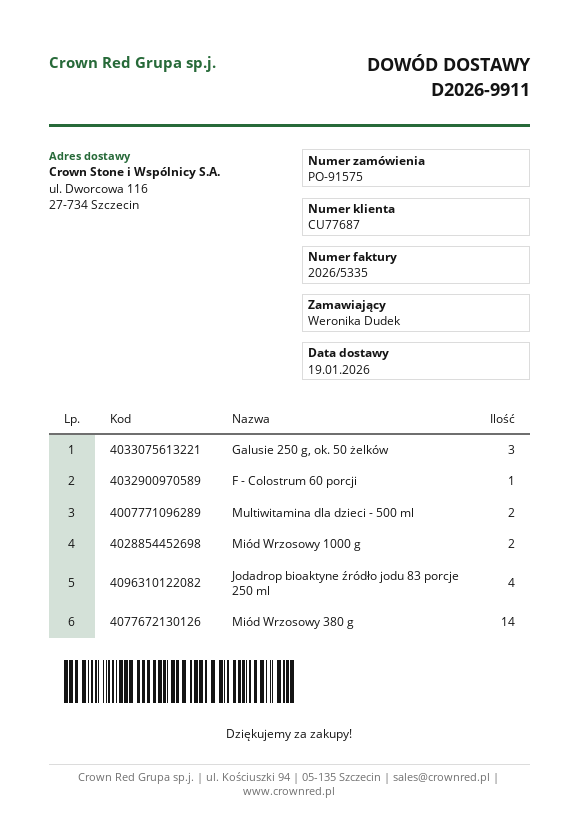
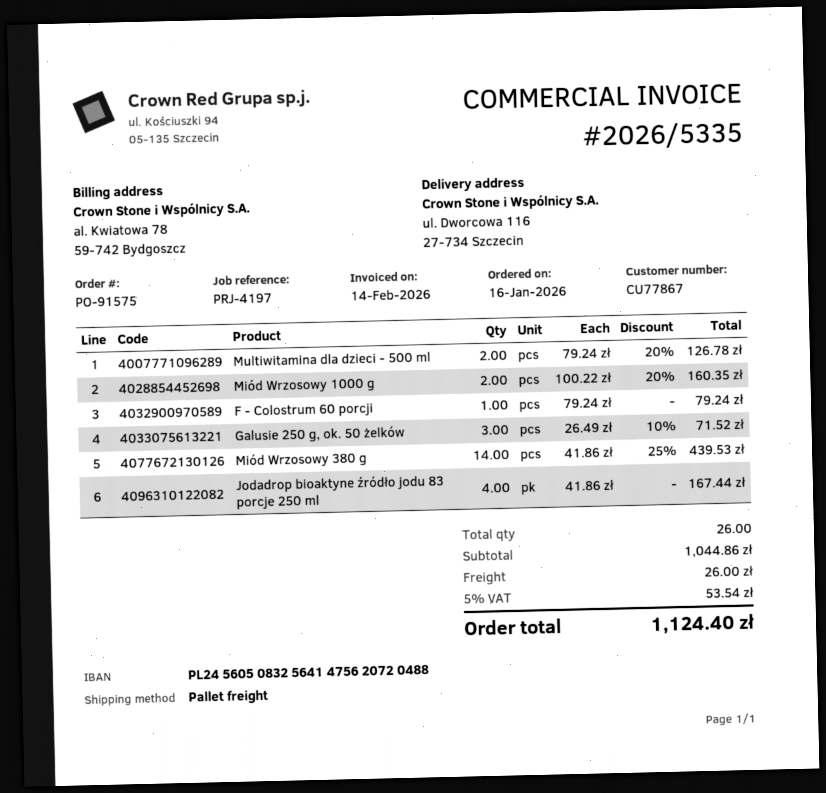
customer number: CU77687 -> CU77867

